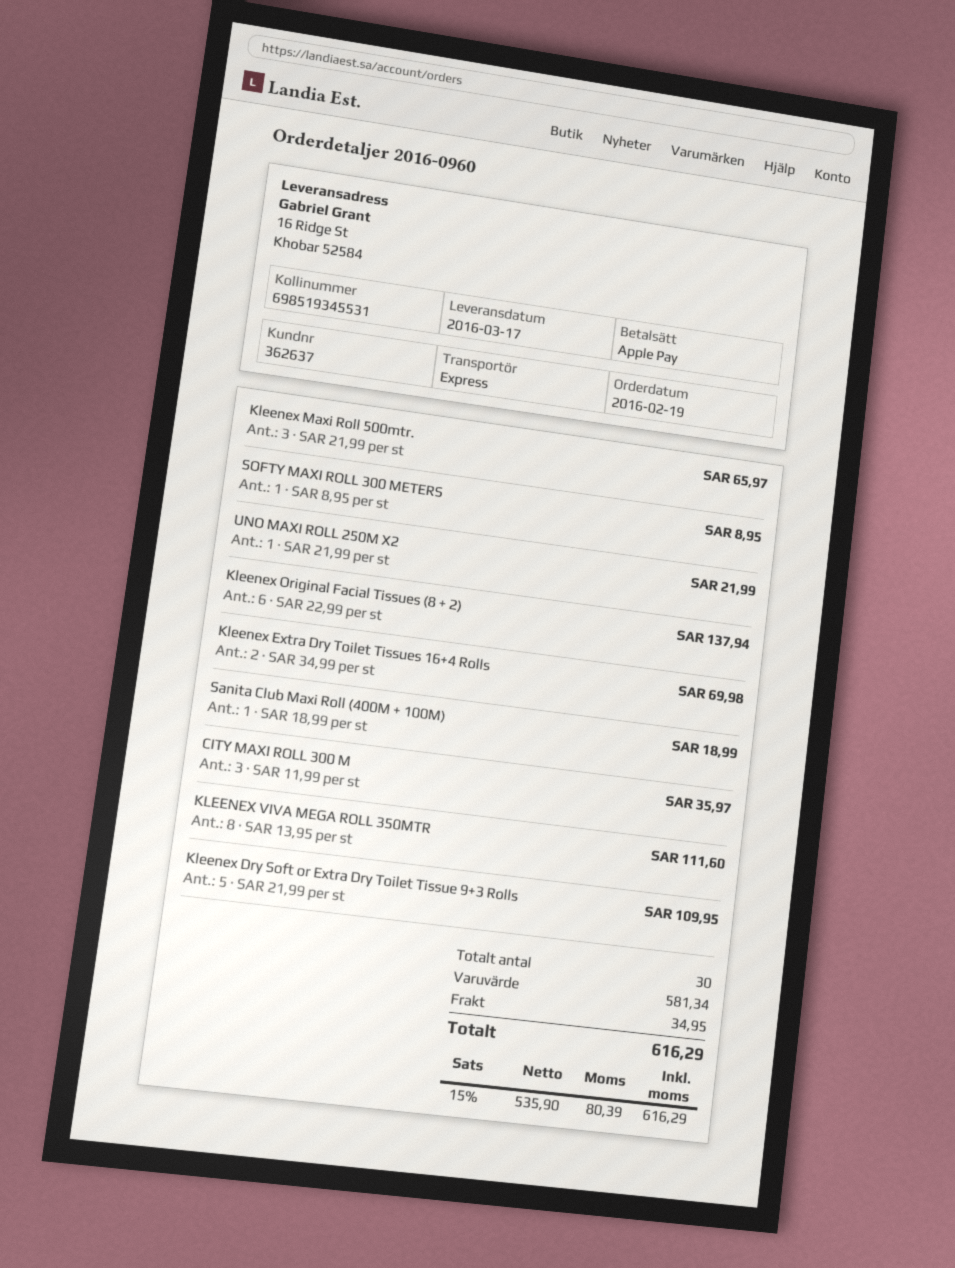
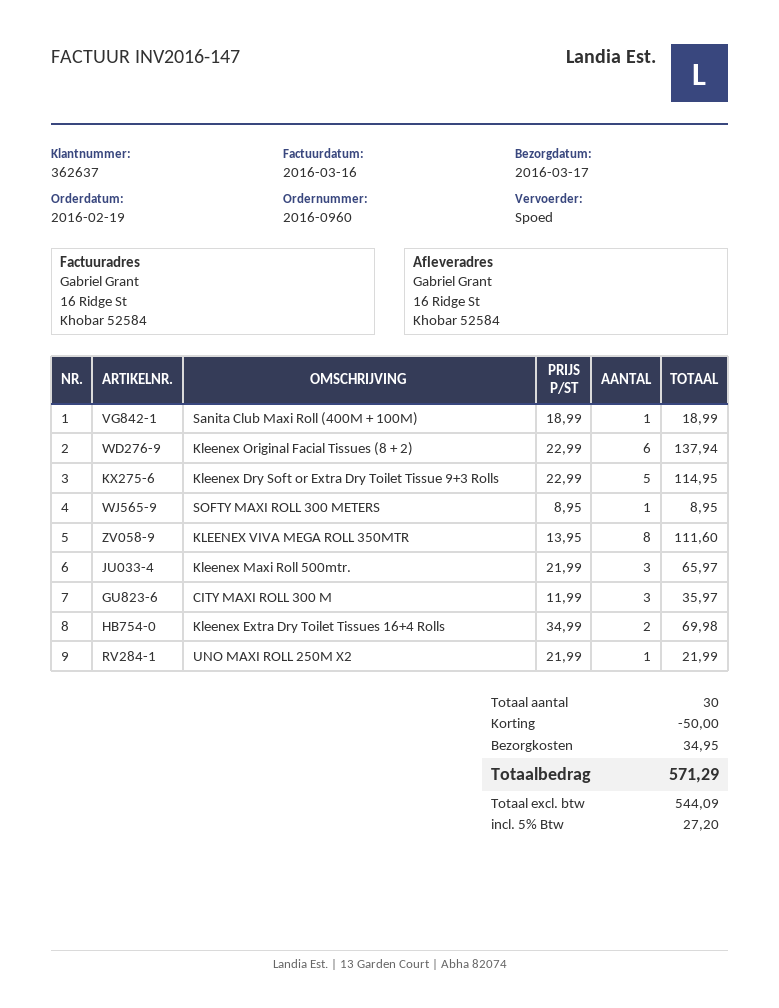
Kleenex Dry Soft or Extra Dry Toilet Tissue 9+3 Rolls: 5 x 21.99 = 109.95 -> 5 x 22.99 = 114.95
discount: none -> 50.00
net: 535.90 -> 544.09
tax: 15% = 80.39 -> 5% = 27.20
total: 616.29 -> 571.29

